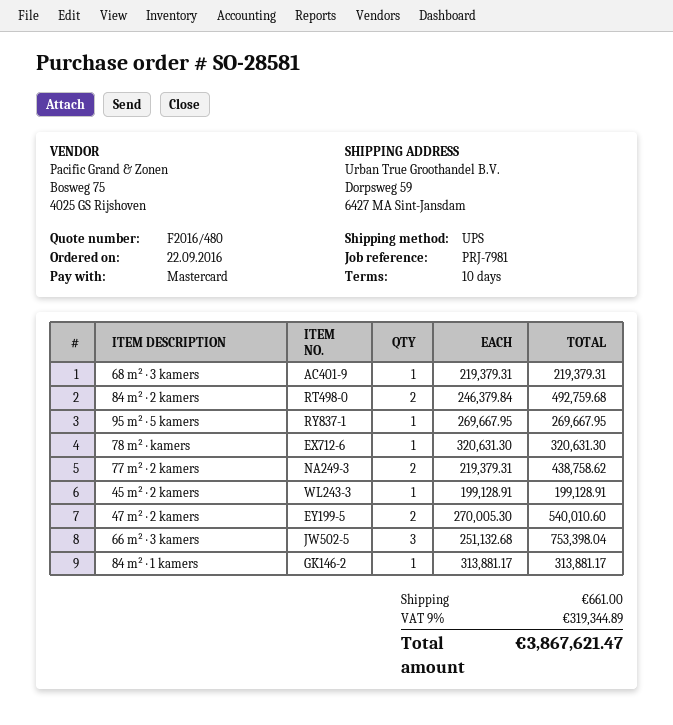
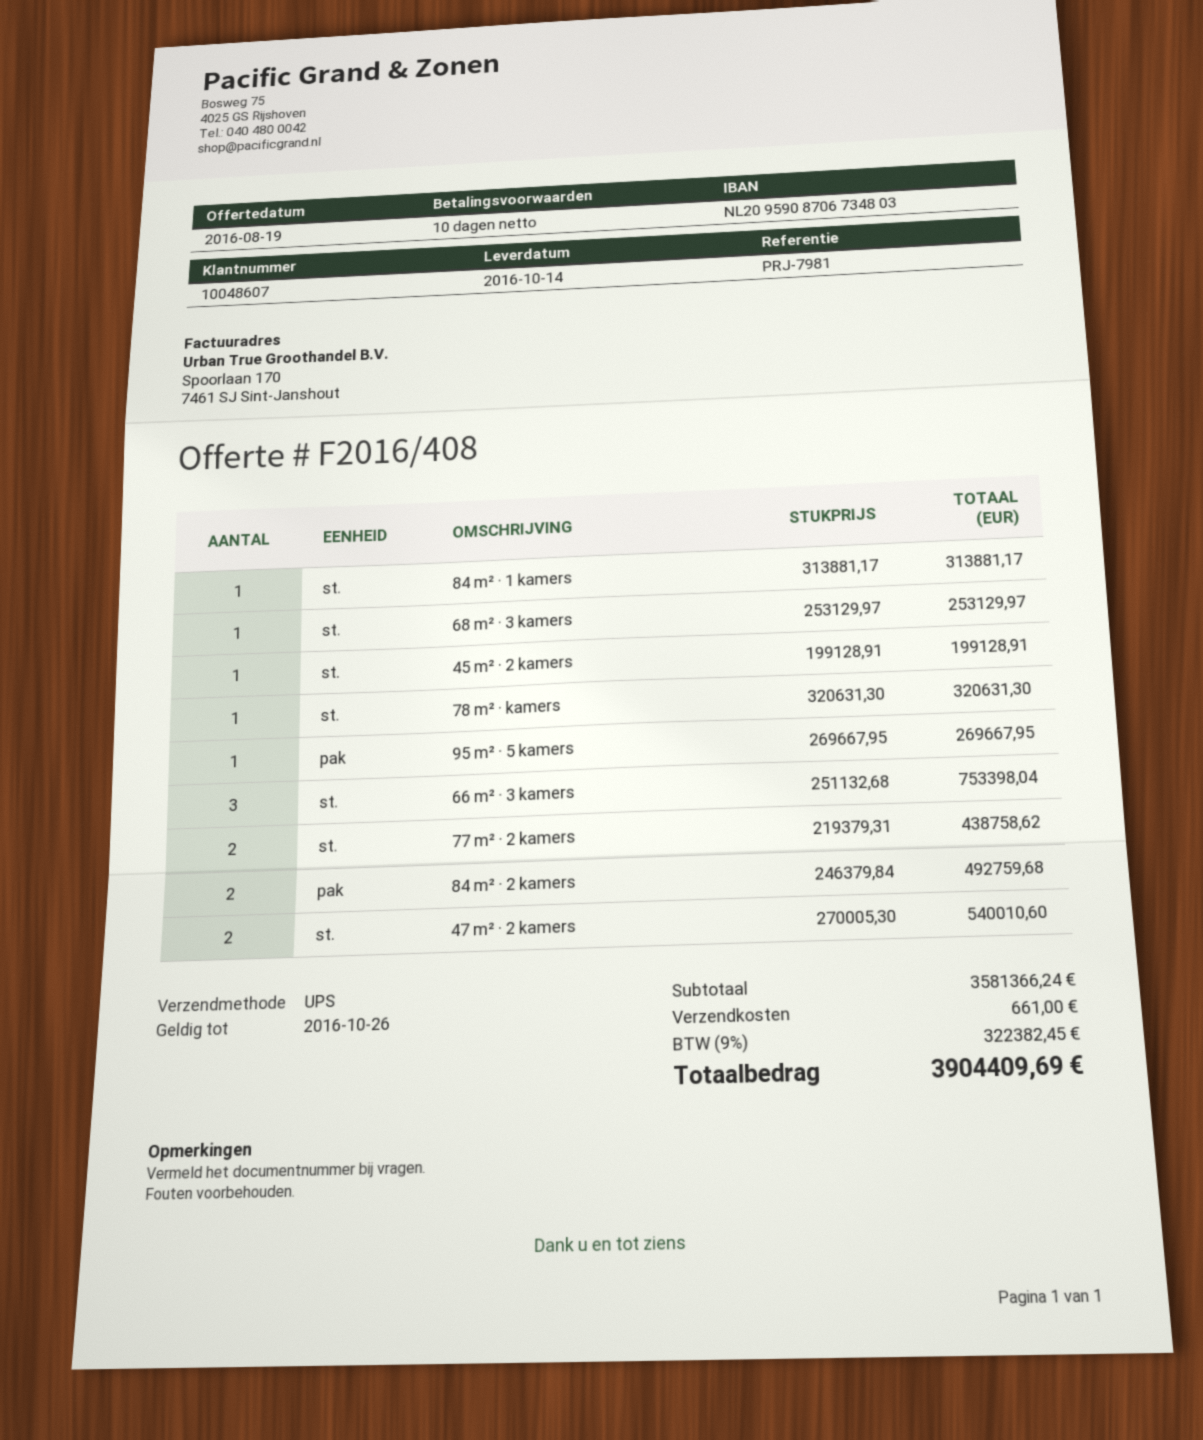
quote number: F2016/480 -> F2016/408
68 m² · 3 kamers: 1 x 219379.31 = 219379.31 -> 1 x 253129.97 = 253129.97
tax: 9% = 319344.89 -> 9% = 322382.45
total: 3867621.47 -> 3904409.69

